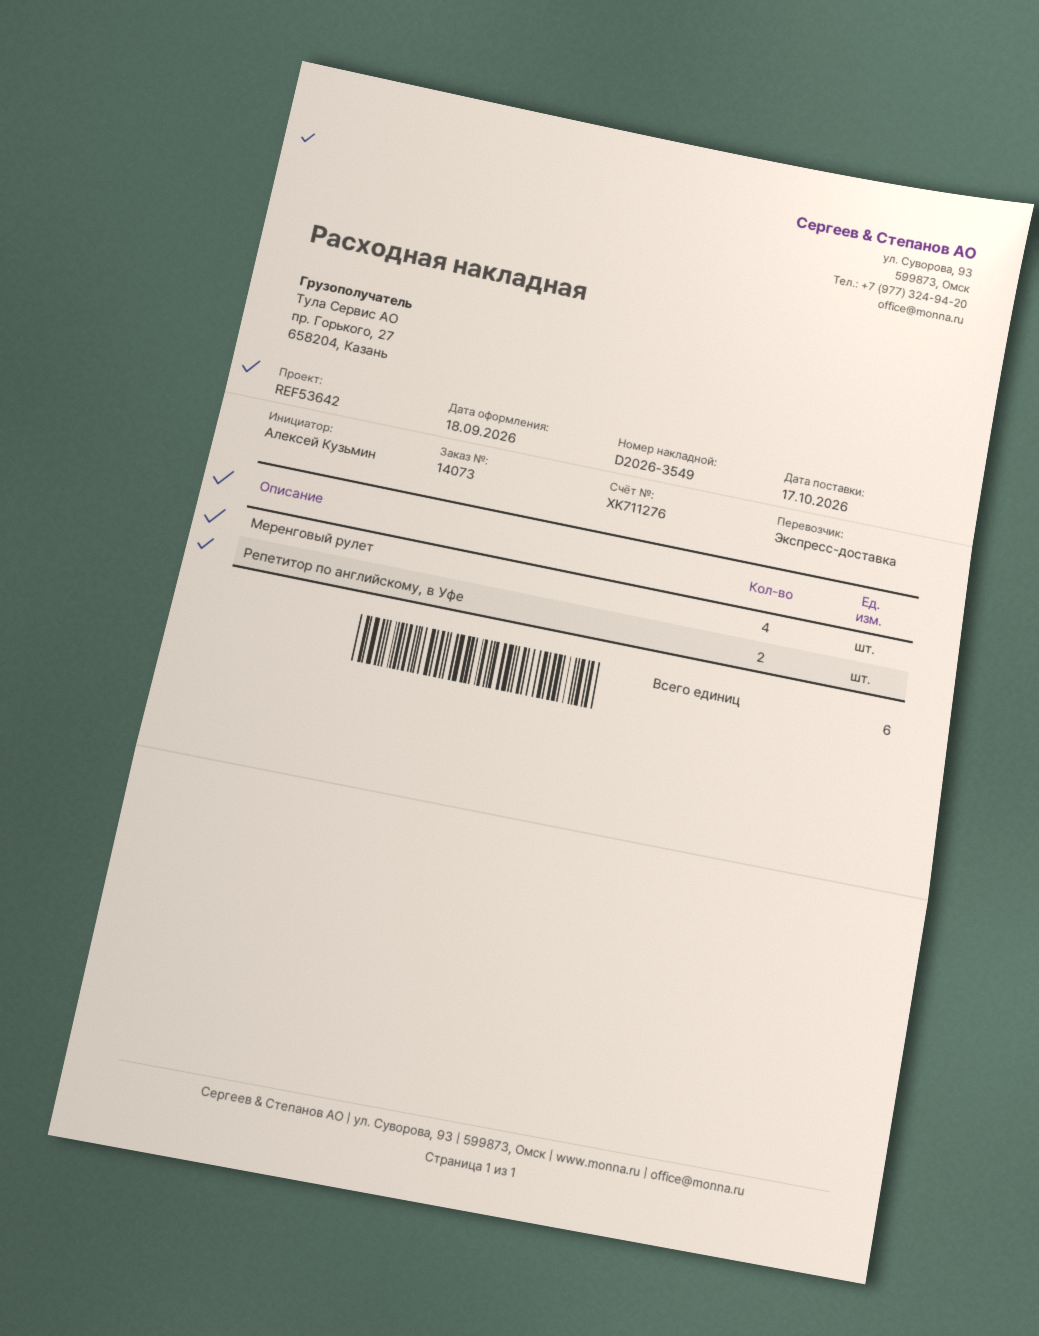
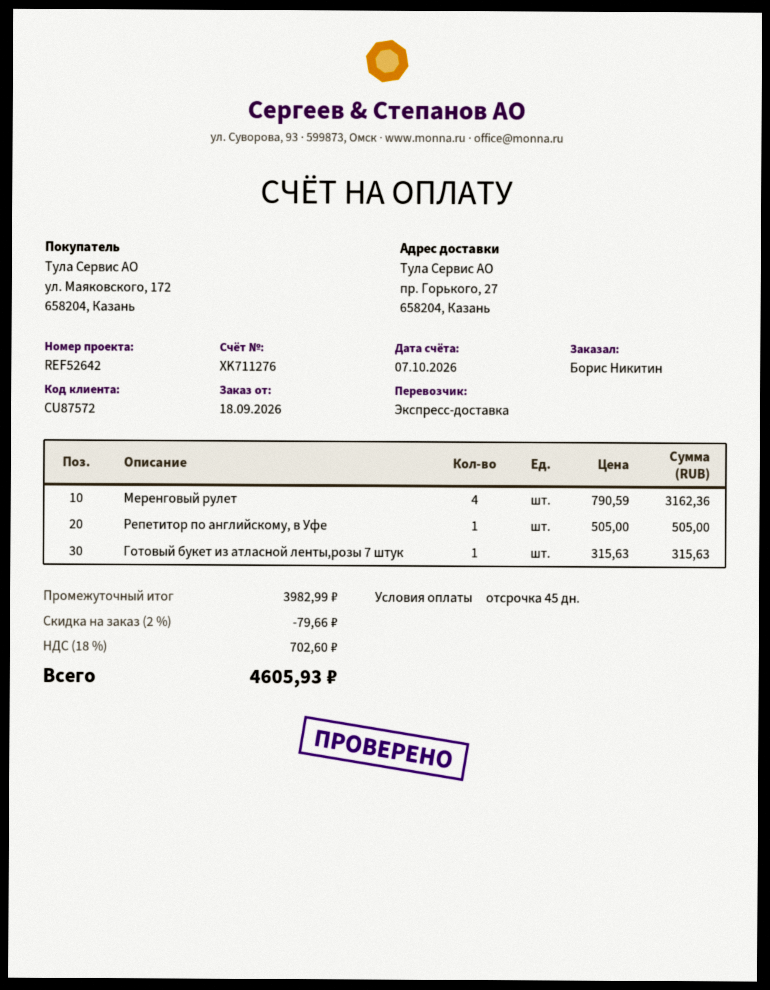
reference: REF53642 -> REF52642
ordered by: Алексей Кузьмин -> Борис Никитин
Репетитор по английскому, в Уфе: 2 -> 1
Готовый букет из атласной ленты,розы 7 штук: none -> 1

